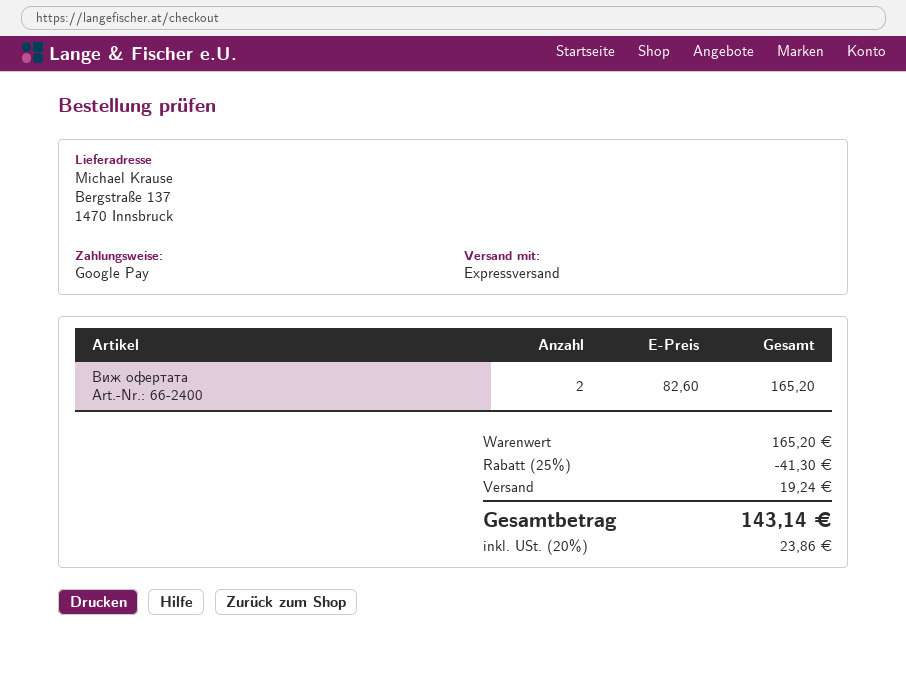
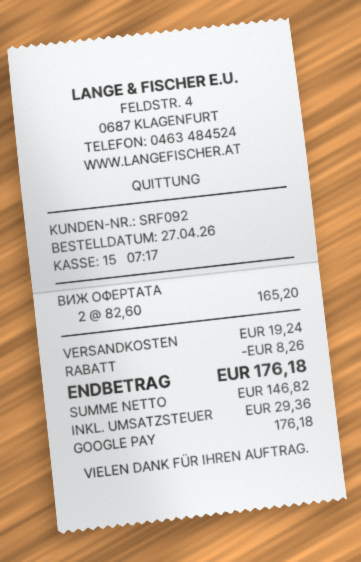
discount: 41.30 -> 8.26
tax: 23.86 -> 29.36
total: 143.14 -> 176.18

